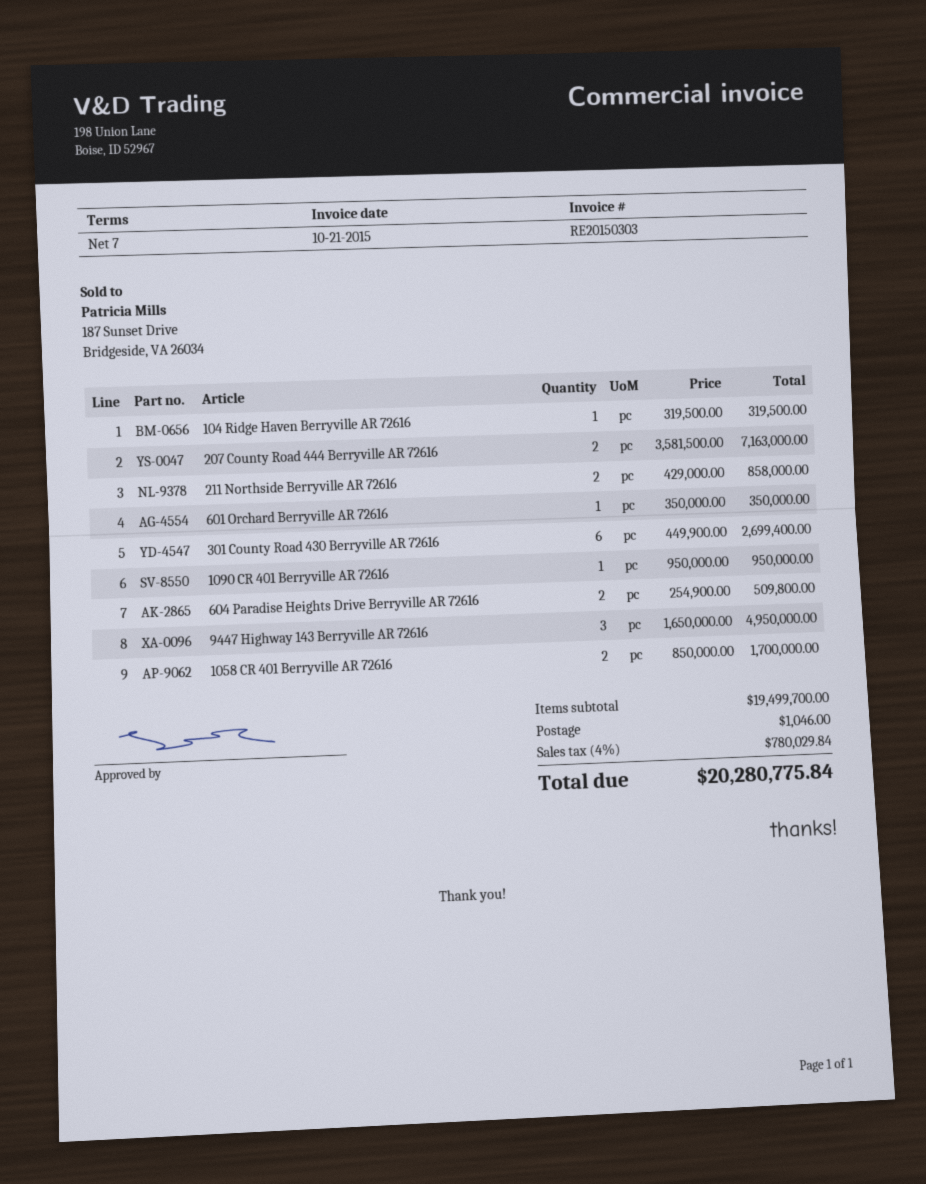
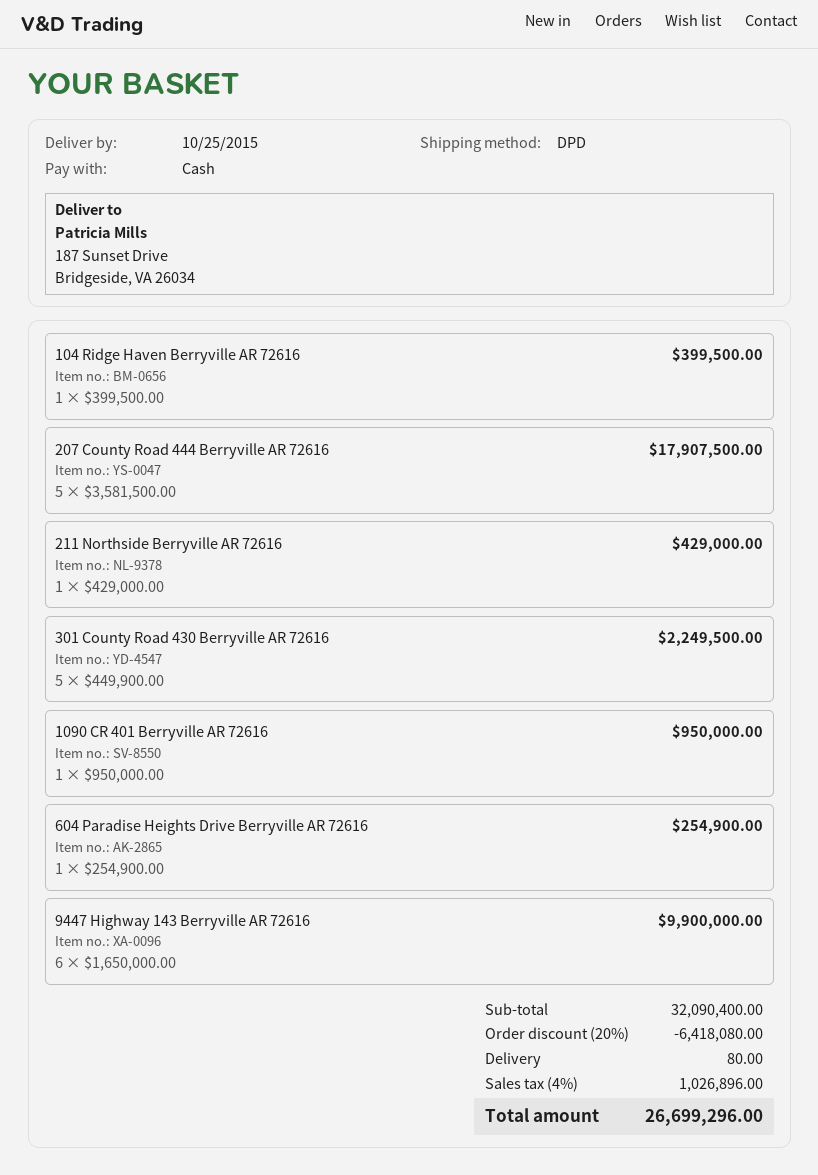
104 Ridge Haven Berryville AR 72616: 1 x 319500.00 = 319500.00 -> 1 x 399500.00 = 399500.00
207 County Road 444 Berryville AR 72616: 2 x 3581500.00 = 7163000.00 -> 5 x 3581500.00 = 17907500.00
211 Northside Berryville AR 72616: 2 x 429000.00 = 858000.00 -> 1 x 429000.00 = 429000.00
601 Orchard Berryville AR 72616: 1 x 350000.00 = 350000.00 -> none
301 County Road 430 Berryville AR 72616: 6 x 449900.00 = 2699400.00 -> 5 x 449900.00 = 2249500.00
604 Paradise Heights Drive Berryville AR 72616: 2 x 254900.00 = 509800.00 -> 1 x 254900.00 = 254900.00
9447 Highway 143 Berryville AR 72616: 3 x 1650000.00 = 4950000.00 -> 6 x 1650000.00 = 9900000.00
1058 CR 401 Berryville AR 72616: 2 x 850000.00 = 1700000.00 -> none
subtotal: 19499700.00 -> 32090400.00
discount: none -> 20% = 6418080.00
shipping: 1046.00 -> 80.00
tax: 4% = 780029.84 -> 4% = 1026896.00
total: 20280775.84 -> 26699296.00

